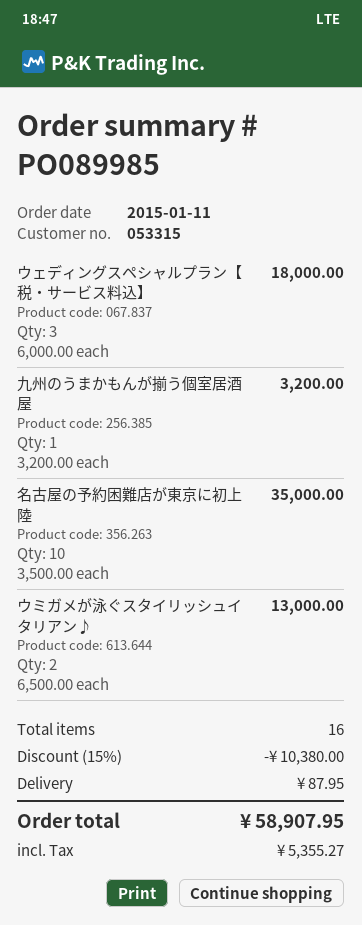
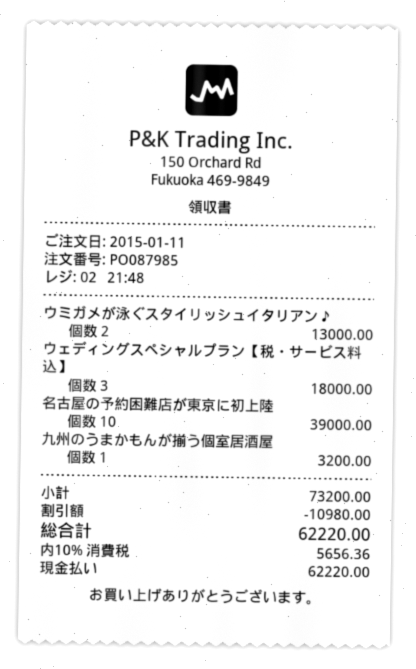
order number: PO089985 -> PO087985
名古屋の予約困難店が東京に初上陸: 10 for 35000.00 -> 10 for 39000.00
discount: 10380.00 -> 10980.00
shipping: 87.95 -> none
tax: 5355.27 -> 5656.36
total: 58907.95 -> 62220.00

